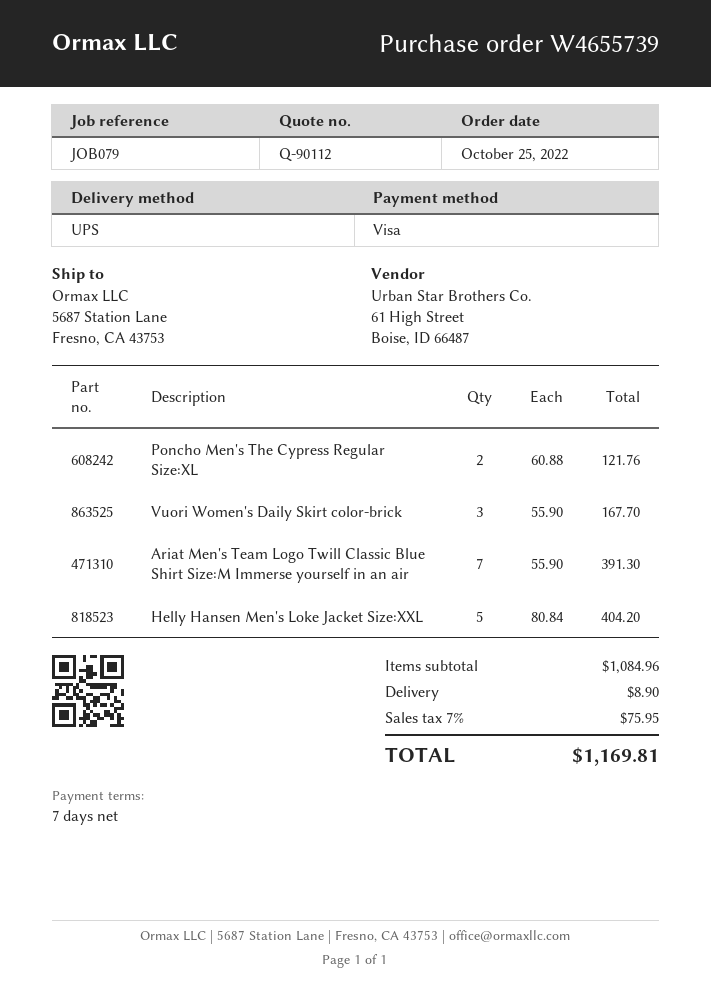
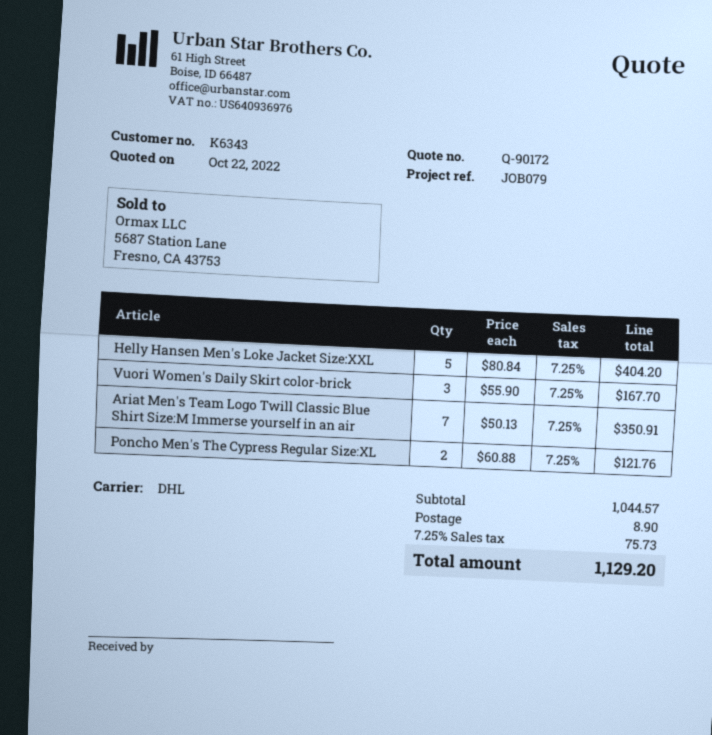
quote number: Q-90112 -> Q-90172
shipping method: UPS -> DHL
Ariat Men's Team Logo Twill Classic Blue Shirt Size:M Immerse yourself in an air: 7 x 55.90 = 391.30 -> 7 x 50.13 = 350.91
subtotal: 1084.96 -> 1044.57
tax: 7% = 75.95 -> 7.25% = 75.73
total: 1169.81 -> 1129.20

